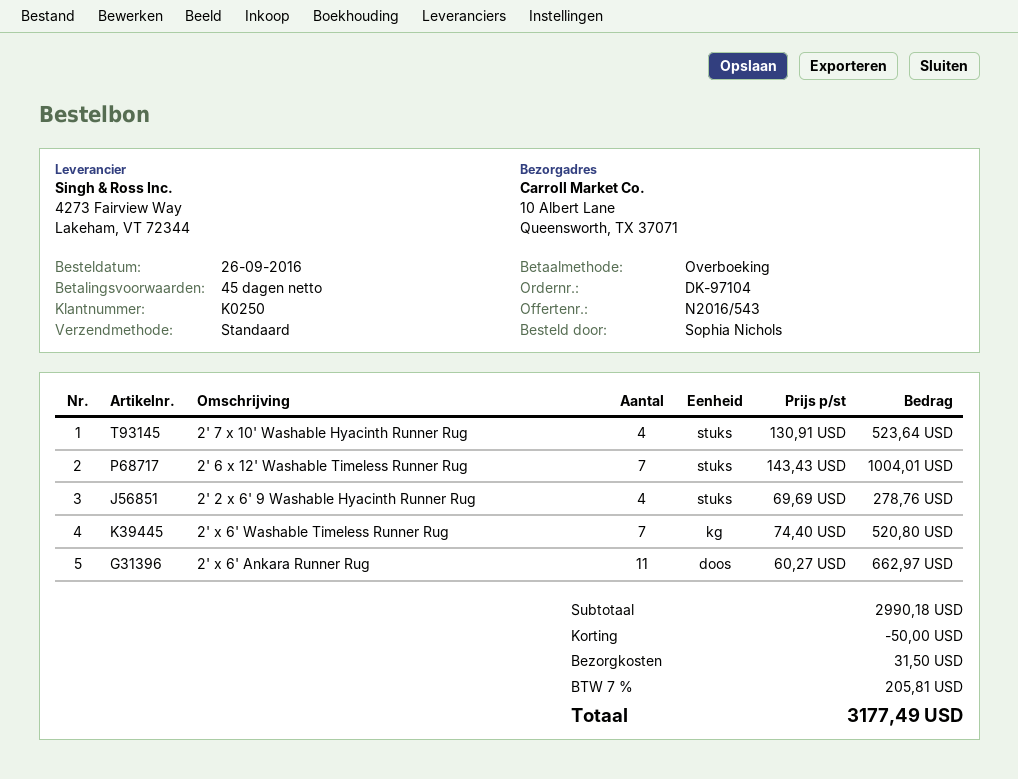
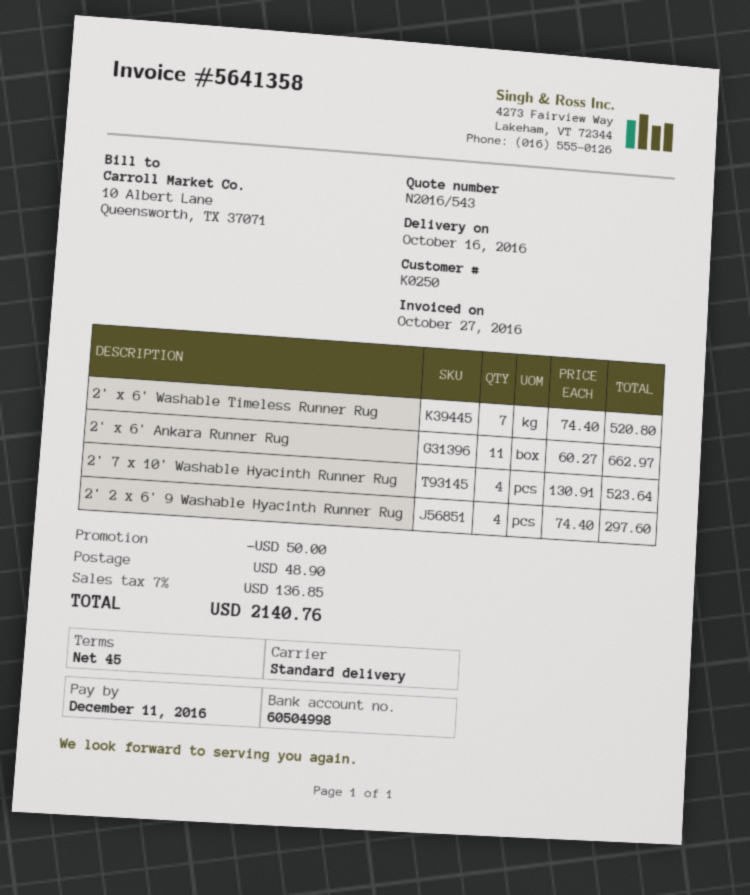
2' 6 x 12' Washable Timeless Runner Rug: 7 x 143.43 = 1004.01 -> none
2' 2 x 6' 9 Washable Hyacinth Runner Rug: 4 x 69.69 = 278.76 -> 4 x 74.40 = 297.60
shipping: 31.50 -> 48.90
tax: 7% = 205.81 -> 7% = 136.85
total: 3177.49 -> 2140.76

